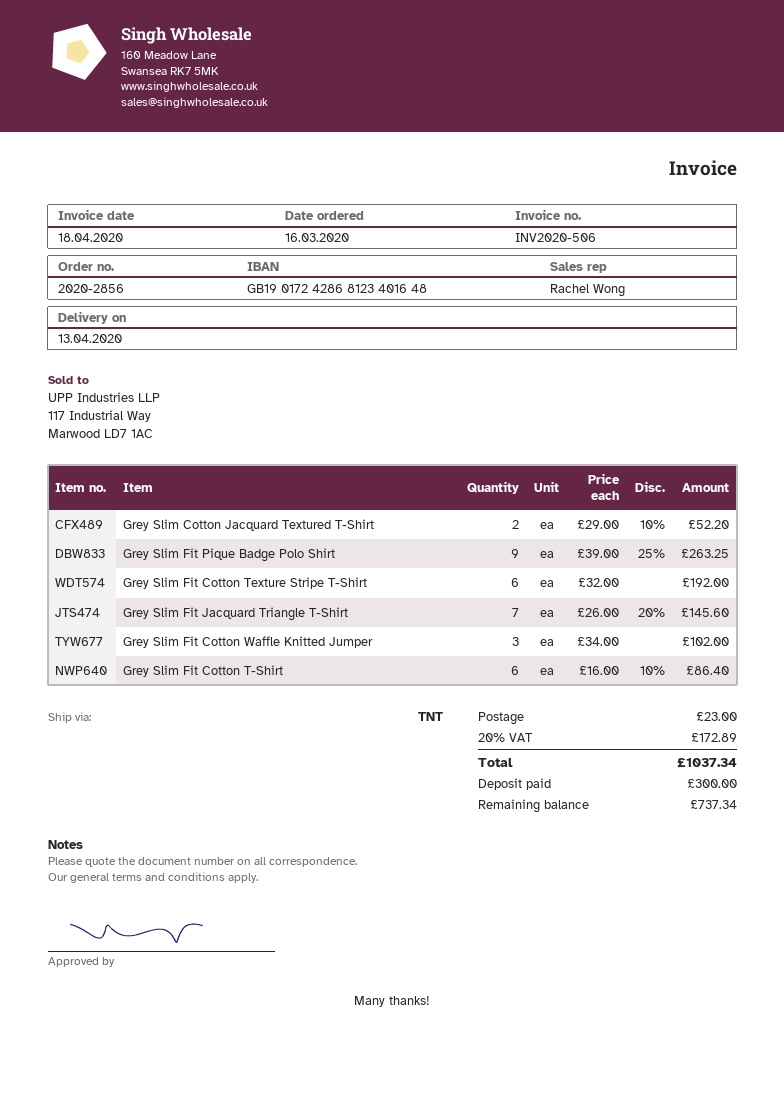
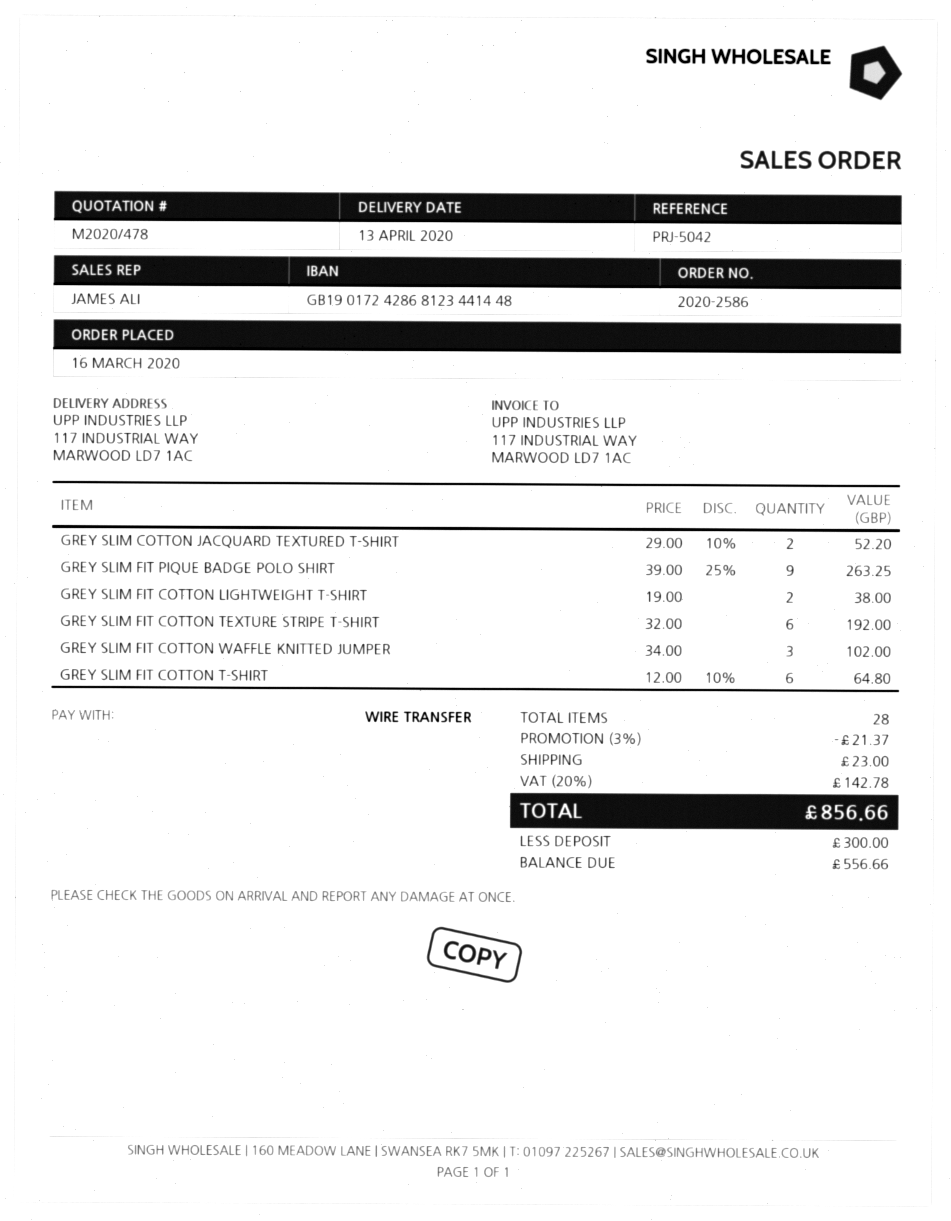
order number: 2020-2856 -> 2020-2586
sales rep: Rachel Wong -> JAMES ALI
bank account: GB19017242868123401648 -> GB19017242868123441448
Grey Slim Fit Jacquard Triangle T-Shirt: 7 x 26.00 - 20% = 145.60 -> none
Grey Slim Fit Cotton T-Shirt: 6 x 16.00 - 10% = 86.40 -> 6 x 12.00 - 10% = 64.80
GREY SLIM FIT COTTON LIGHTWEIGHT T-SHIRT: none -> 2 x 19.00 = 38.00
discount: none -> 3% = 21.37
tax: 20% = 172.89 -> 20% = 142.78
total: 1037.34 -> 856.66
balance: 737.34 -> 556.66

